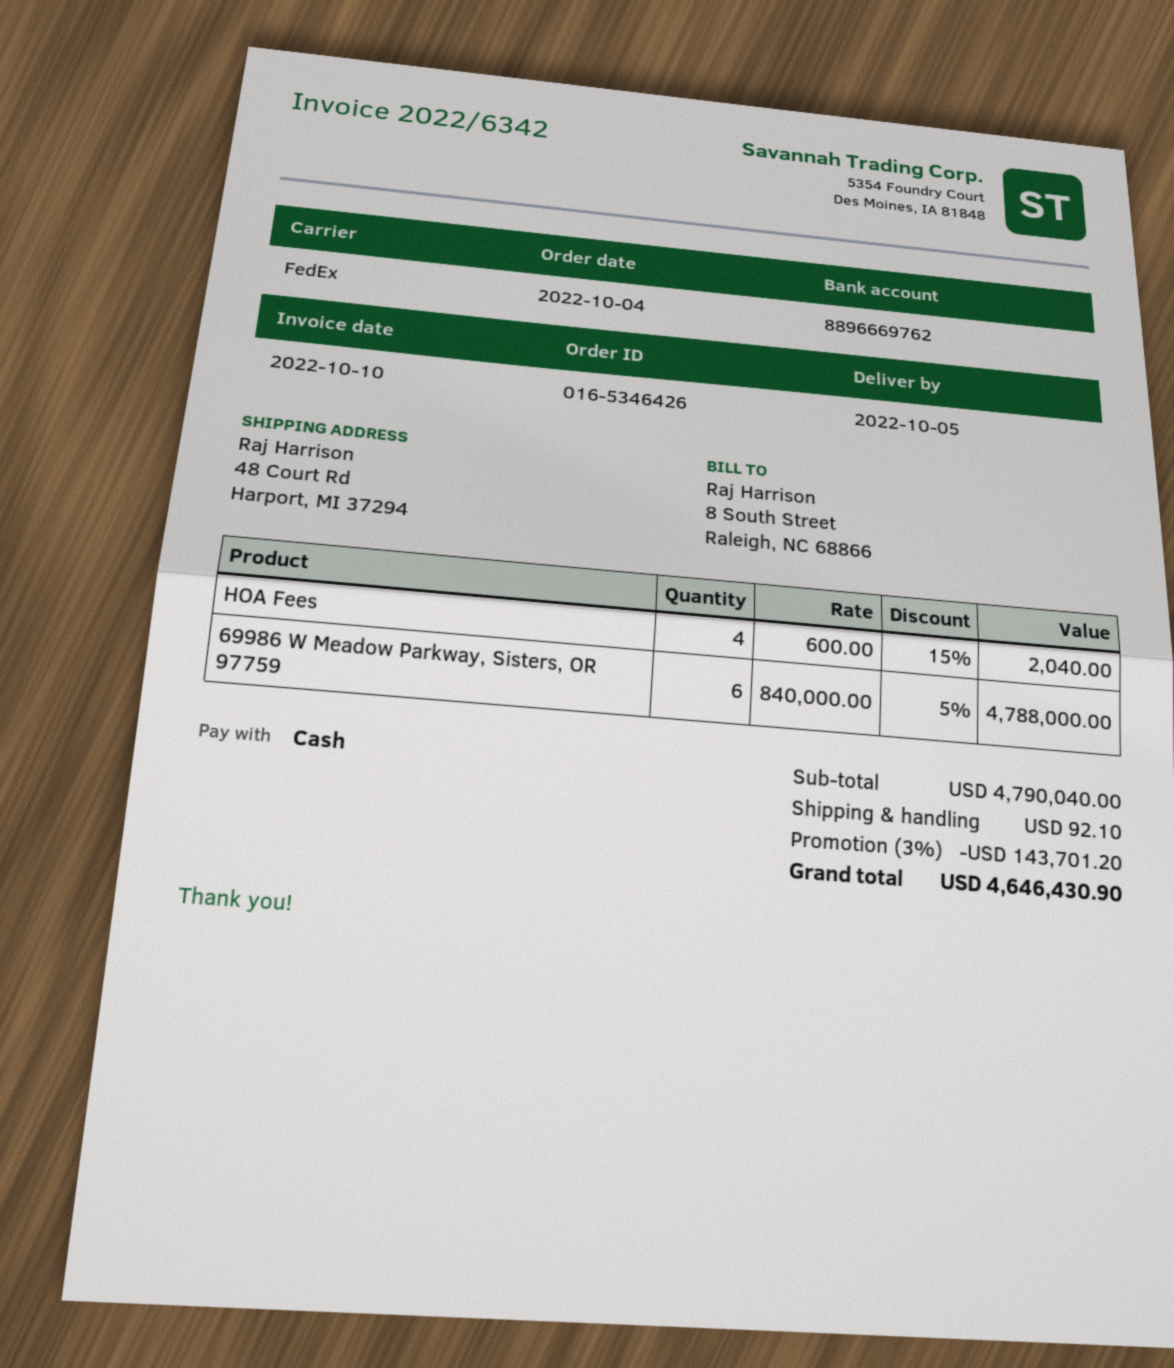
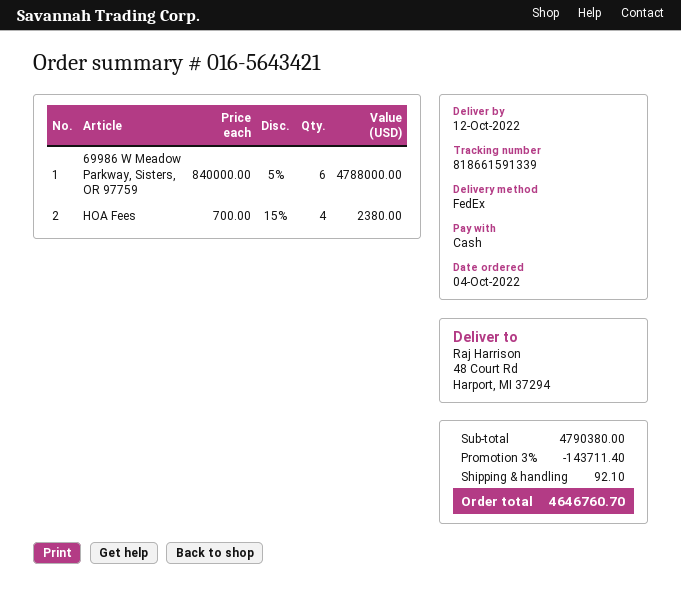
order number: 016-5346426 -> 016-5643421
delivery date: 2022-10-05 -> 2022-10-12
HOA Fees: 4 x 600.00 - 15% = 2040.00 -> 4 x 700.00 - 15% = 2380.00
subtotal: 4790040.00 -> 4790380.00
discount: 3% = 143701.20 -> 3% = 143711.40
total: 4646430.90 -> 4646760.70

